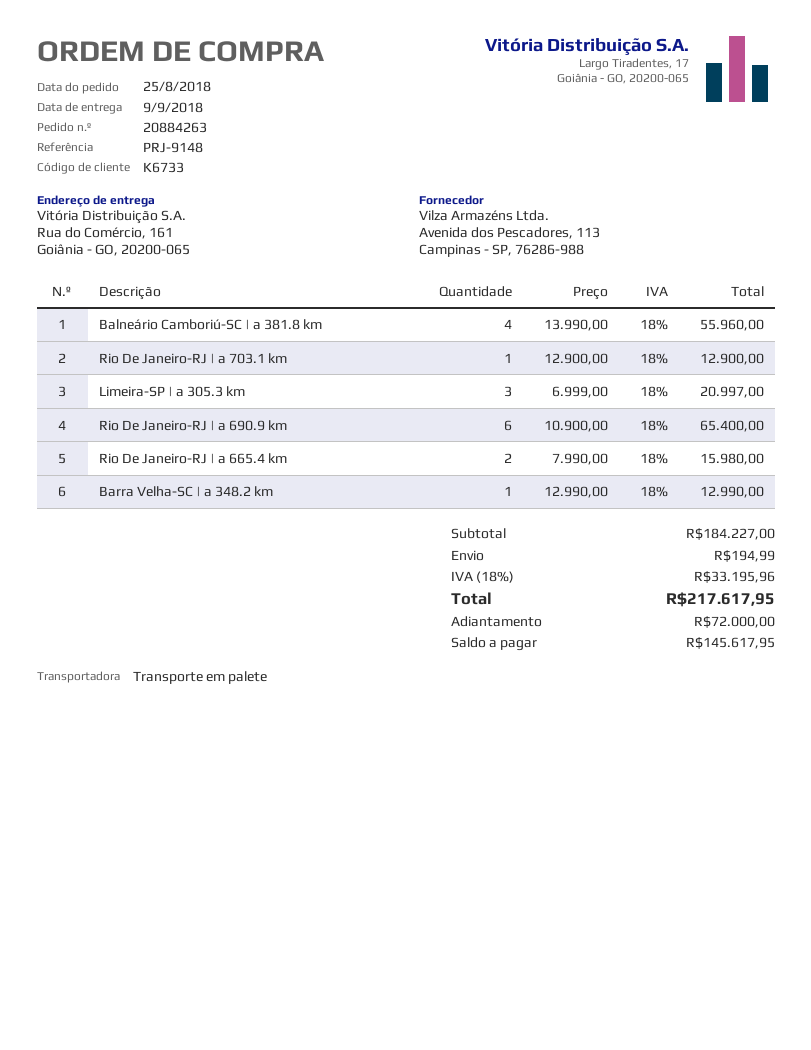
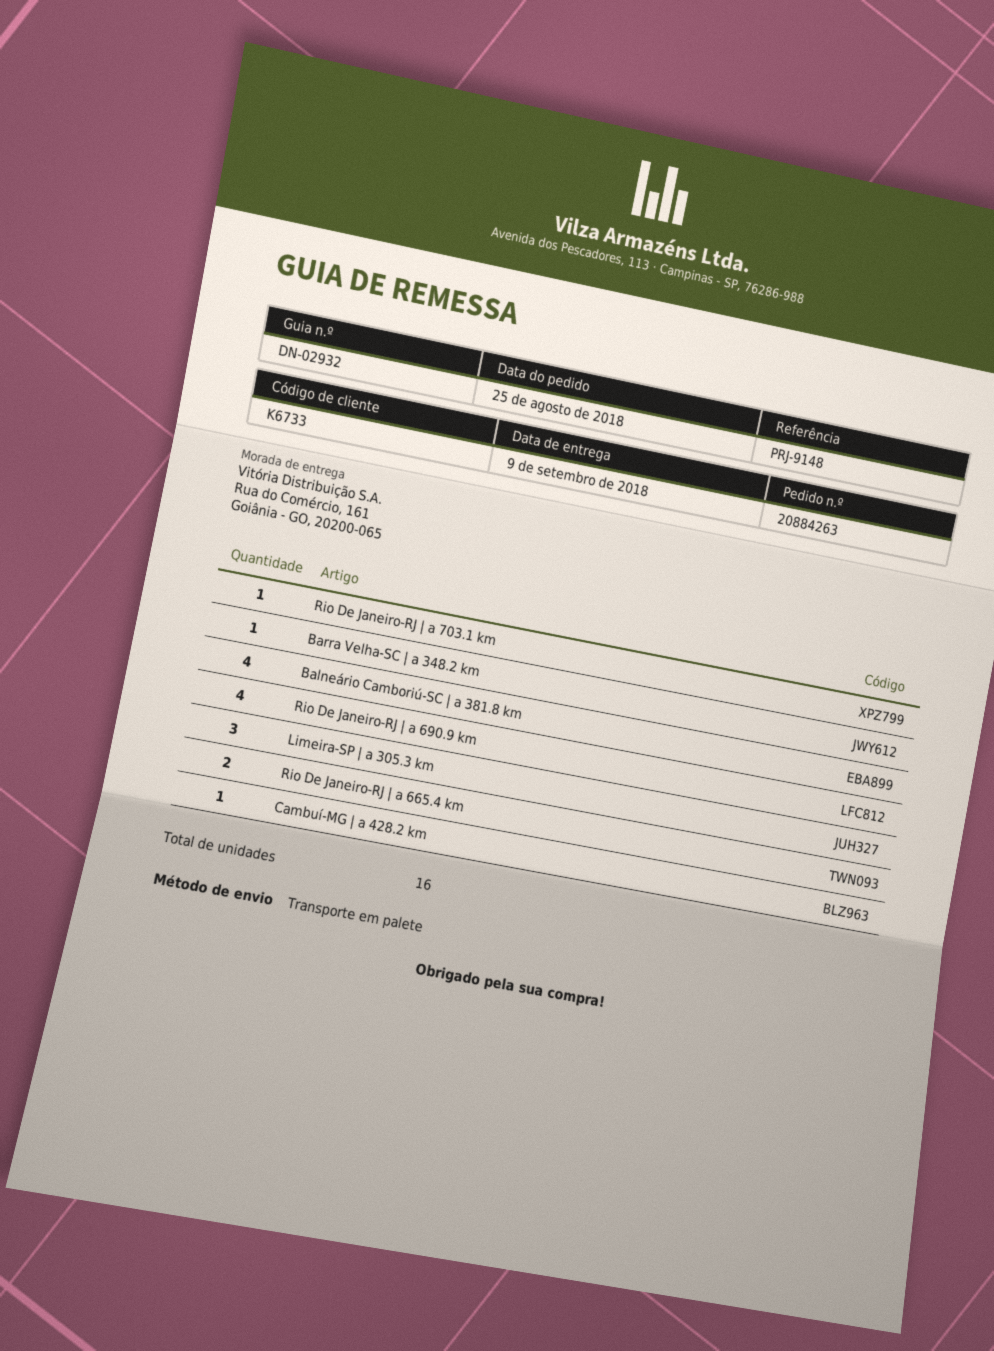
Rio De Janeiro-RJ | a 690.9 km: 6 -> 4
Cambuí-MG | a 428.2 km: none -> 1

